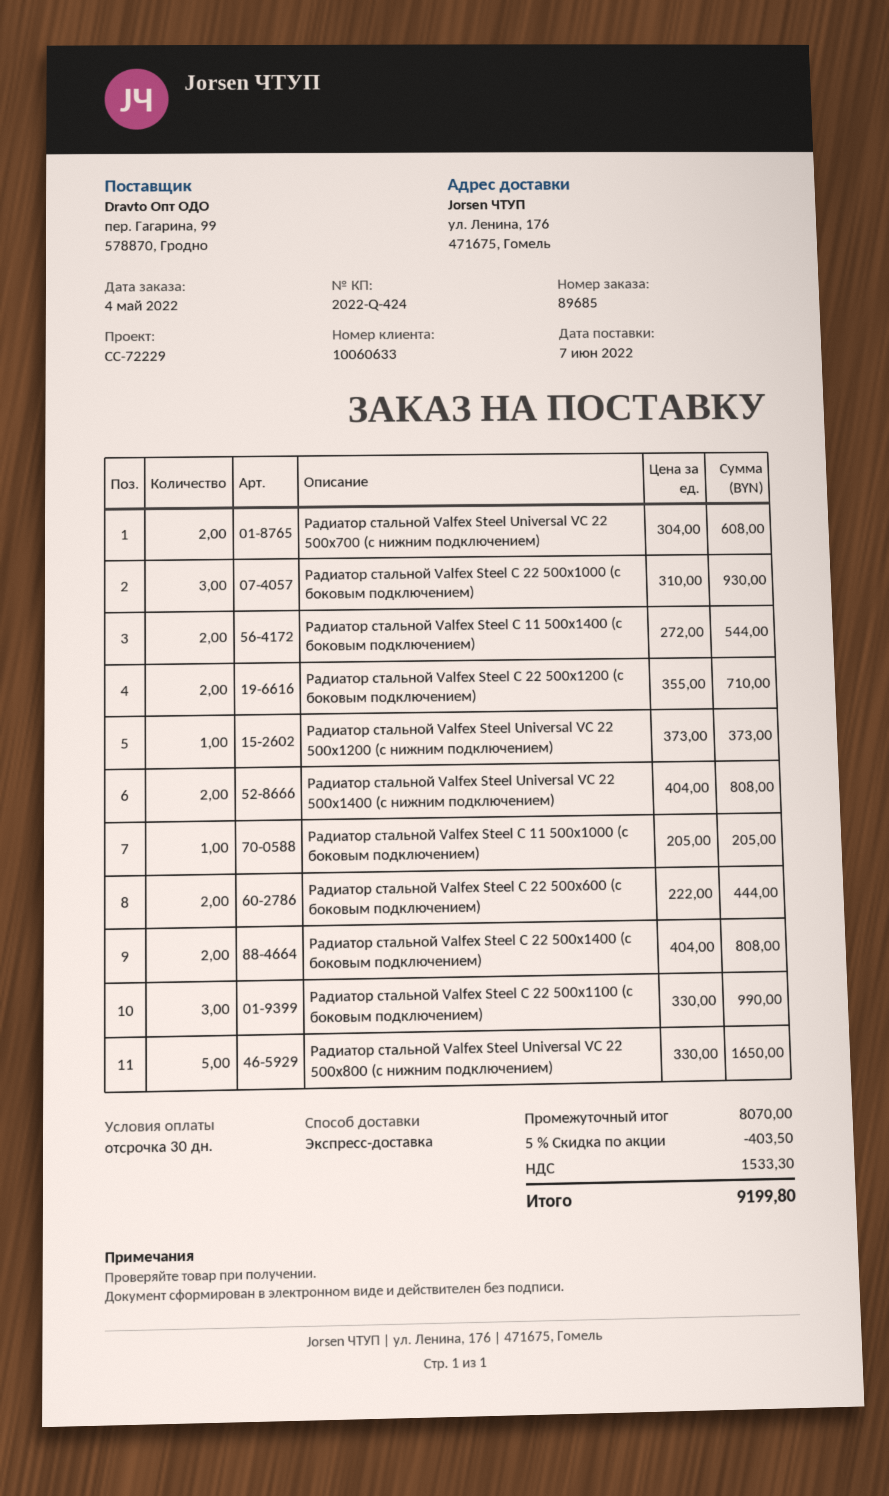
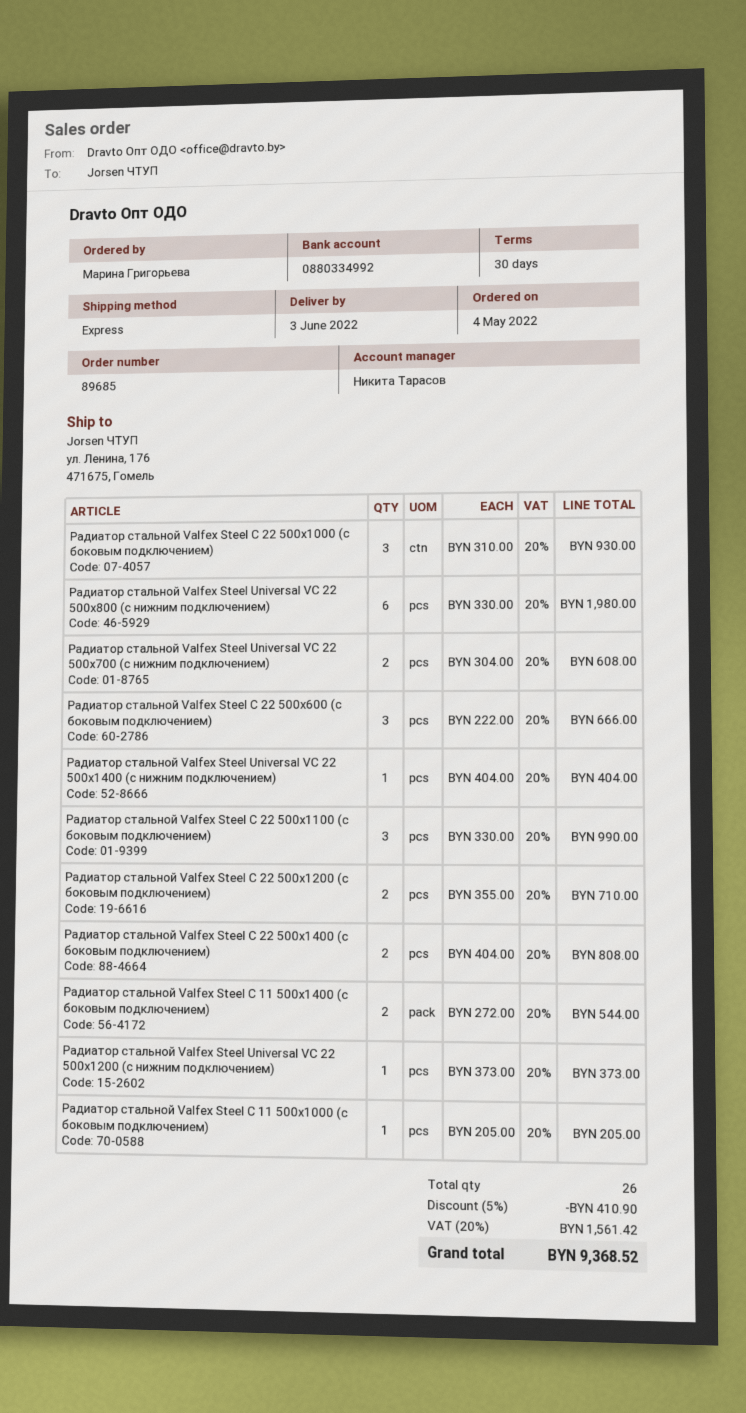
delivery date: 2022-06-07 -> 2022-06-03
Радиатор стальной Valfex Steel Universal VC 22 500x1400 (с нижним подключением): 2 x 404.00 = 808.00 -> 1 x 404.00 = 404.00
Радиатор стальной Valfex Steel C 22 500x600 (с боковым подключением): 2 x 222.00 = 444.00 -> 3 x 222.00 = 666.00
Радиатор стальной Valfex Steel Universal VC 22 500x800 (с нижним подключением): 5 x 330.00 = 1650.00 -> 6 x 330.00 = 1980.00
discount: 5% = 403.50 -> 5% = 410.90
tax: 1533.30 -> 1561.42
total: 9199.80 -> 9368.52

